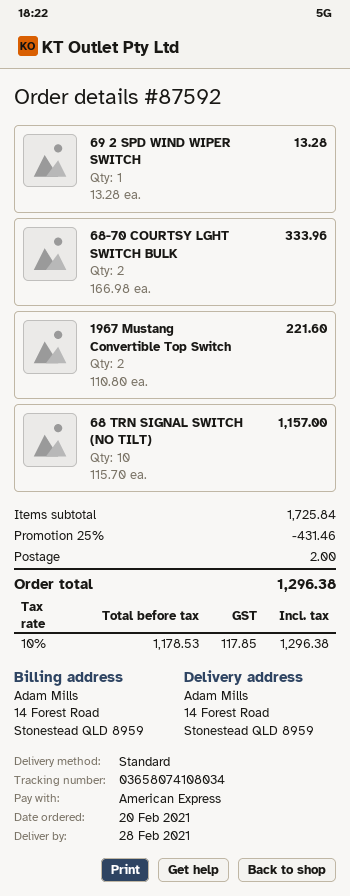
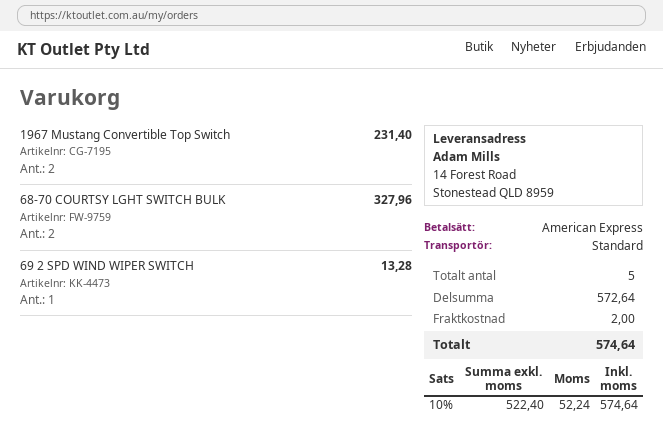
68-70 COURTSY LGHT SWITCH BULK: 2 for 333.96 -> 2 for 327.96
1967 Mustang Convertible Top Switch: 2 for 221.60 -> 2 for 231.40
68 TRN SIGNAL SWITCH (NO TILT): 10 for 1157.00 -> none
subtotal: 1725.84 -> 572.64
discount: 25% = 431.46 -> none
net: 1178.53 -> 522.40
tax: 10% = 117.85 -> 10% = 52.24
total: 1296.38 -> 574.64

